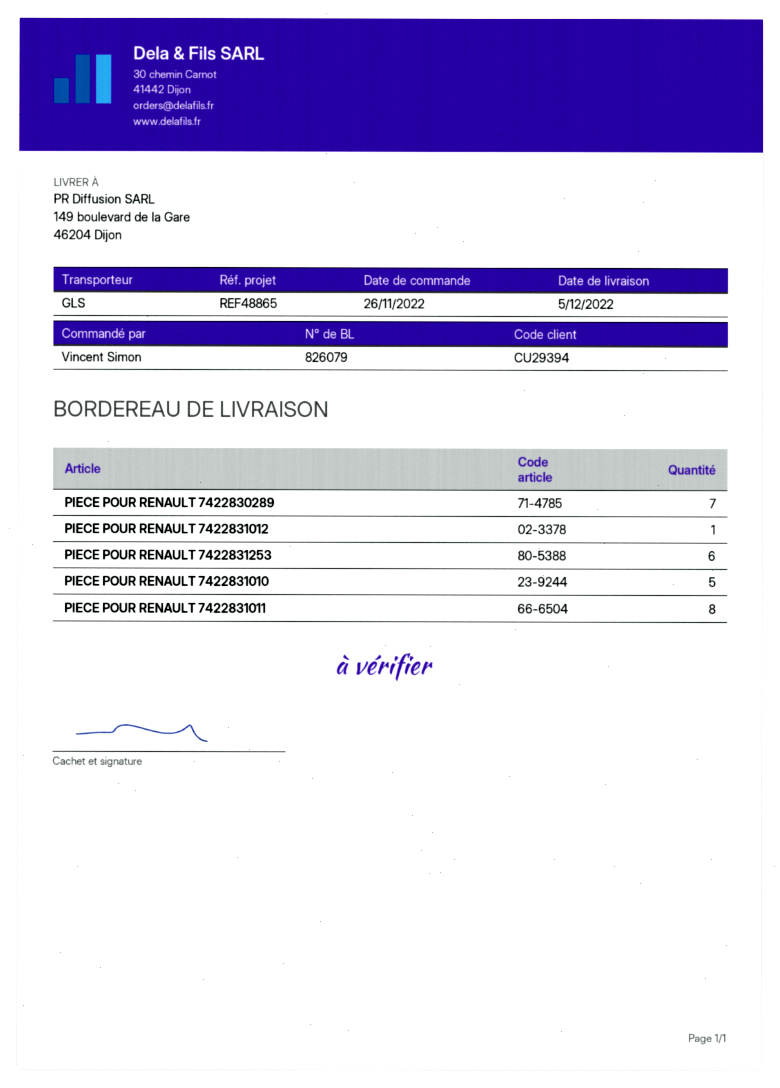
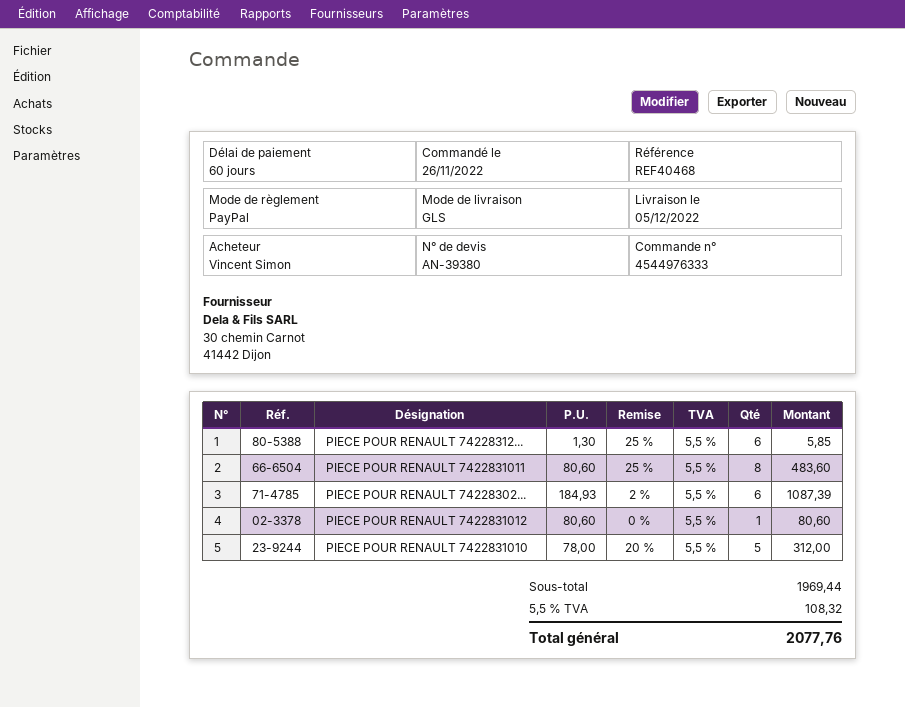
reference: REF48865 -> REF40468
PIECE POUR RENAULT 7422830289: 7 -> 6

